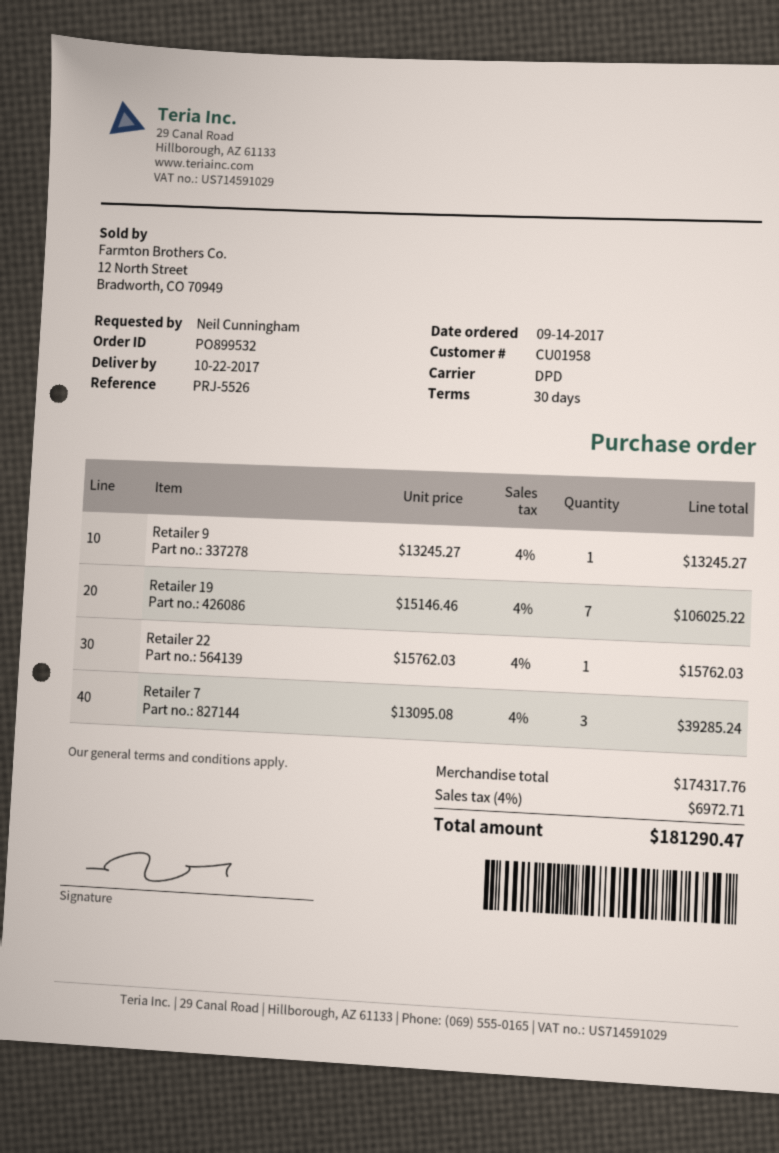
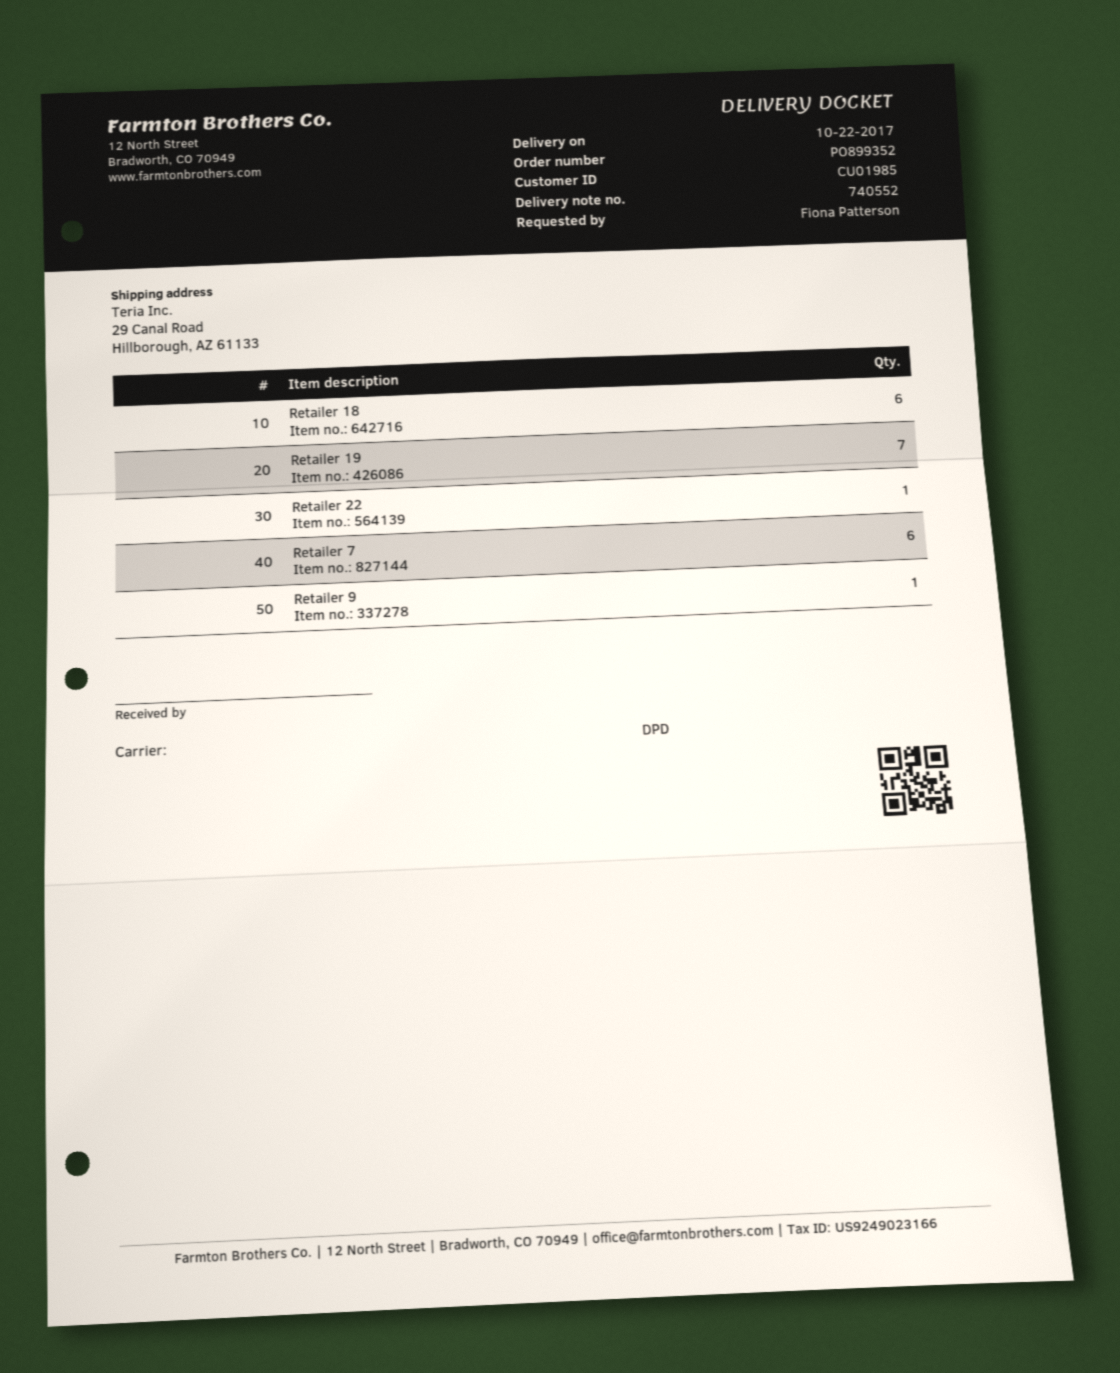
order number: PO899532 -> PO899352
customer number: CU01958 -> CU01985
ordered by: Neil Cunningham -> Fiona Patterson
Retailer 7: 3 -> 6
Retailer 18: none -> 6

